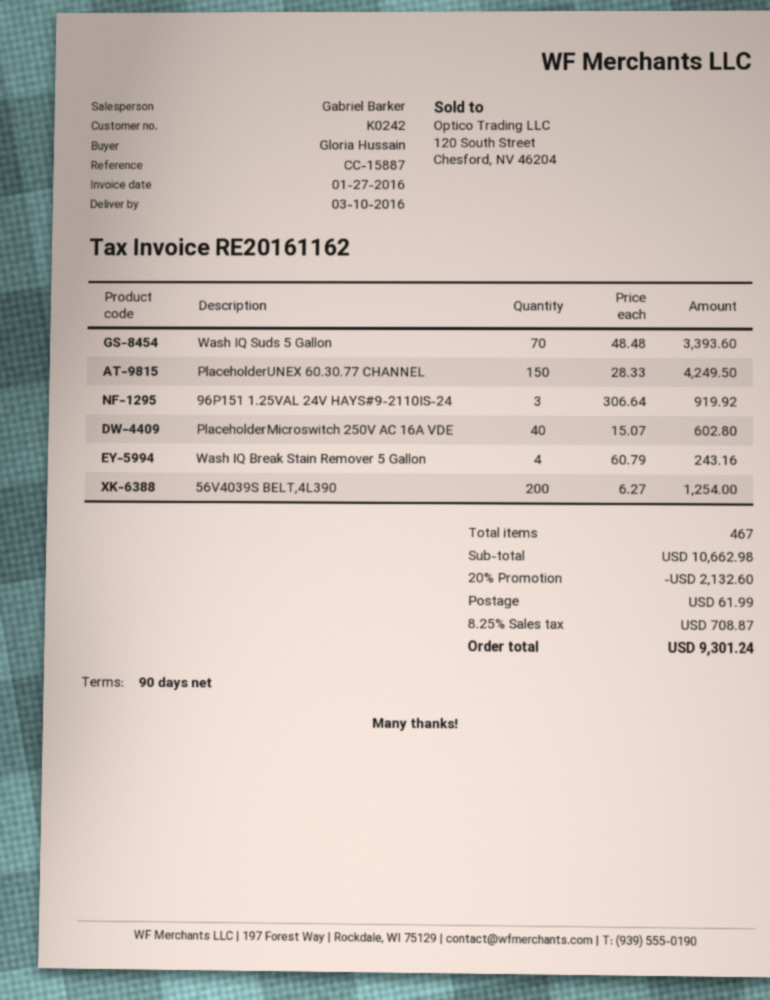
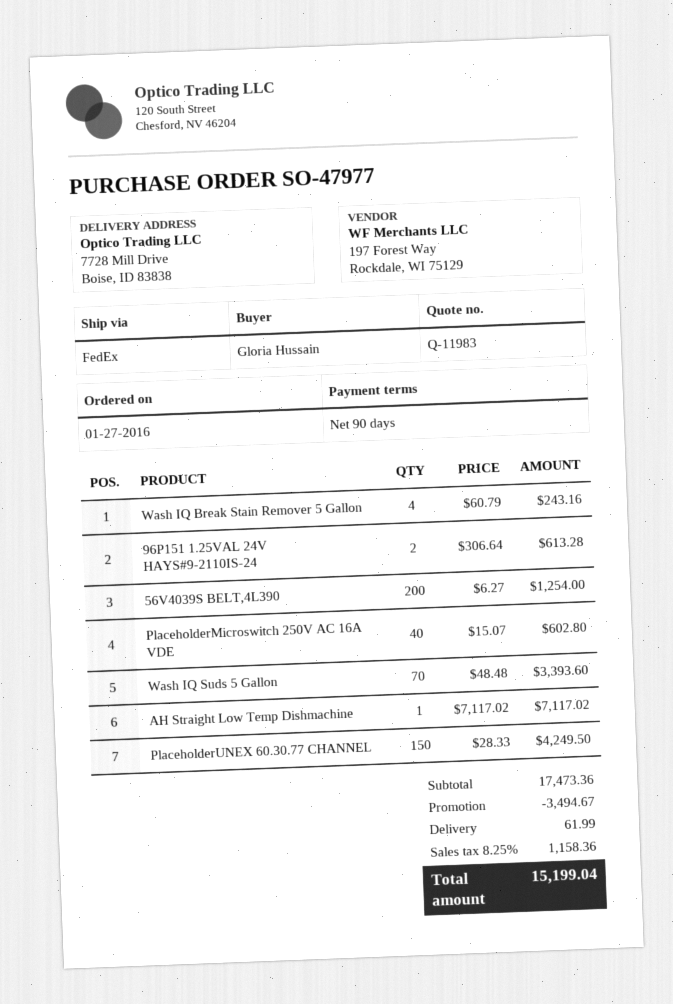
96P151 1.25VAL 24V HAYS#9-2110IS-24: 3 x 306.64 = 919.92 -> 2 x 306.64 = 613.28
AH Straight Low Temp Dishmachine: none -> 1 x 7117.02 = 7117.02
subtotal: 10662.98 -> 17473.36
discount: 2132.60 -> 3494.67
tax: 8.25% = 708.87 -> 8.25% = 1158.36
total: 9301.24 -> 15199.04

